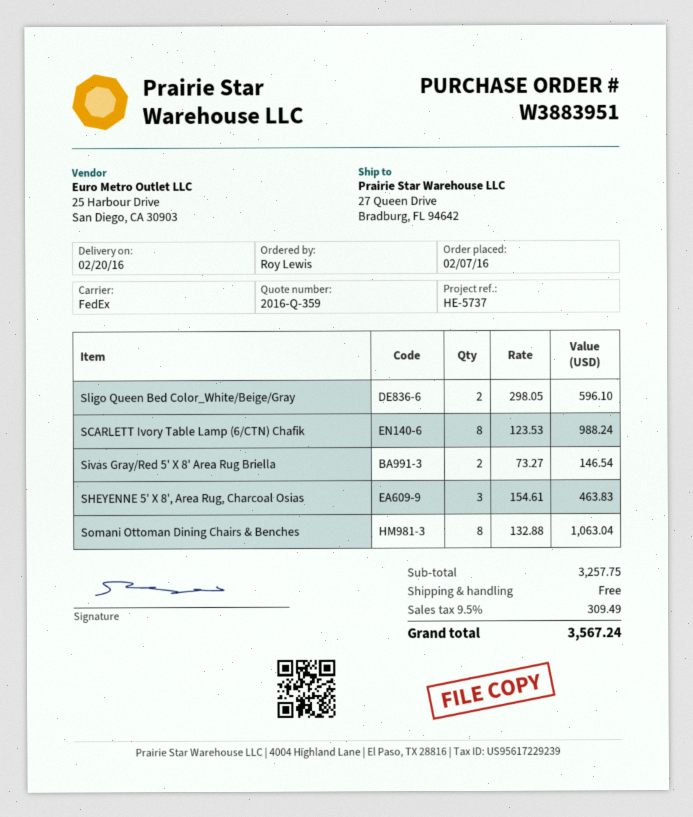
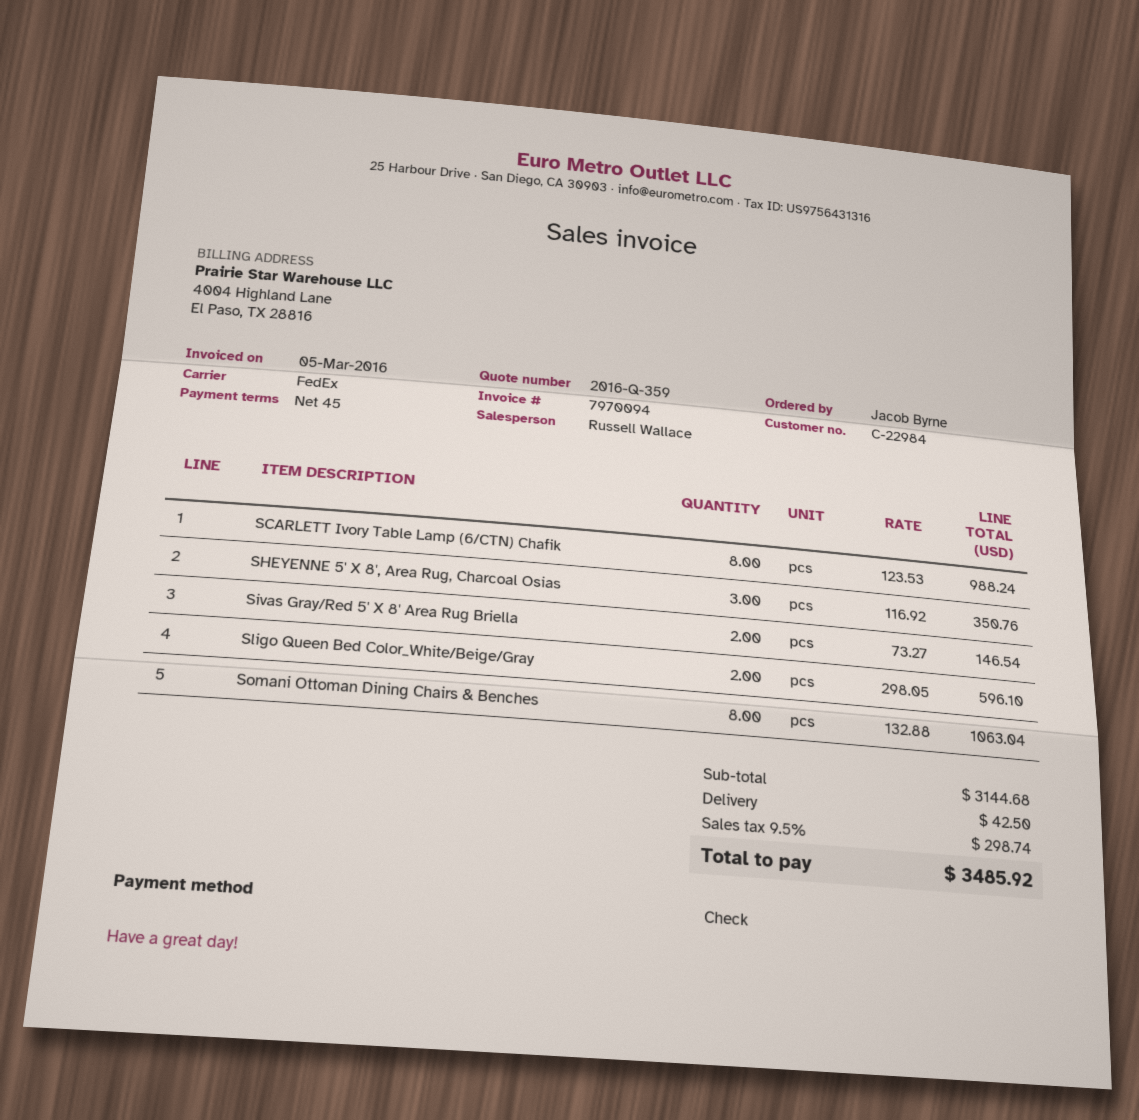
ordered by: Roy Lewis -> Jacob Byrne
SHEYENNE 5' X 8', Area Rug, Charcoal Osias: 3 x 154.61 = 463.83 -> 3 x 116.92 = 350.76
subtotal: 3257.75 -> 3144.68
shipping: 0.00 -> 42.50
tax: 9.5% = 309.49 -> 9.5% = 298.74
total: 3567.24 -> 3485.92

